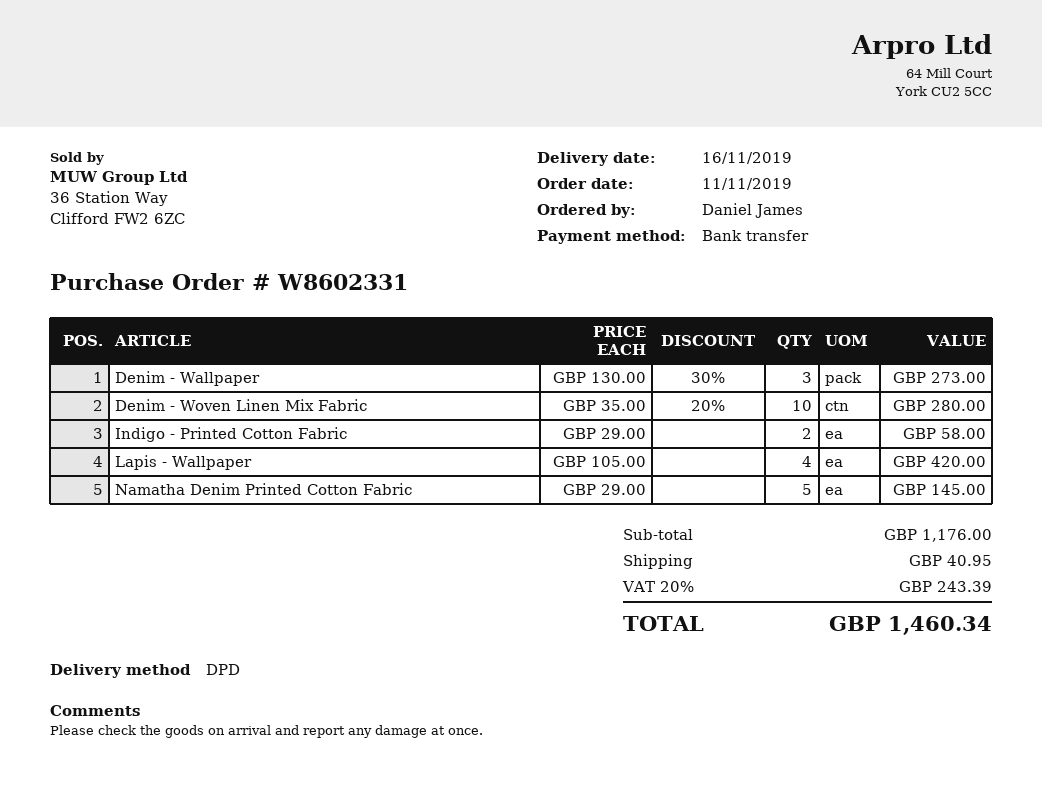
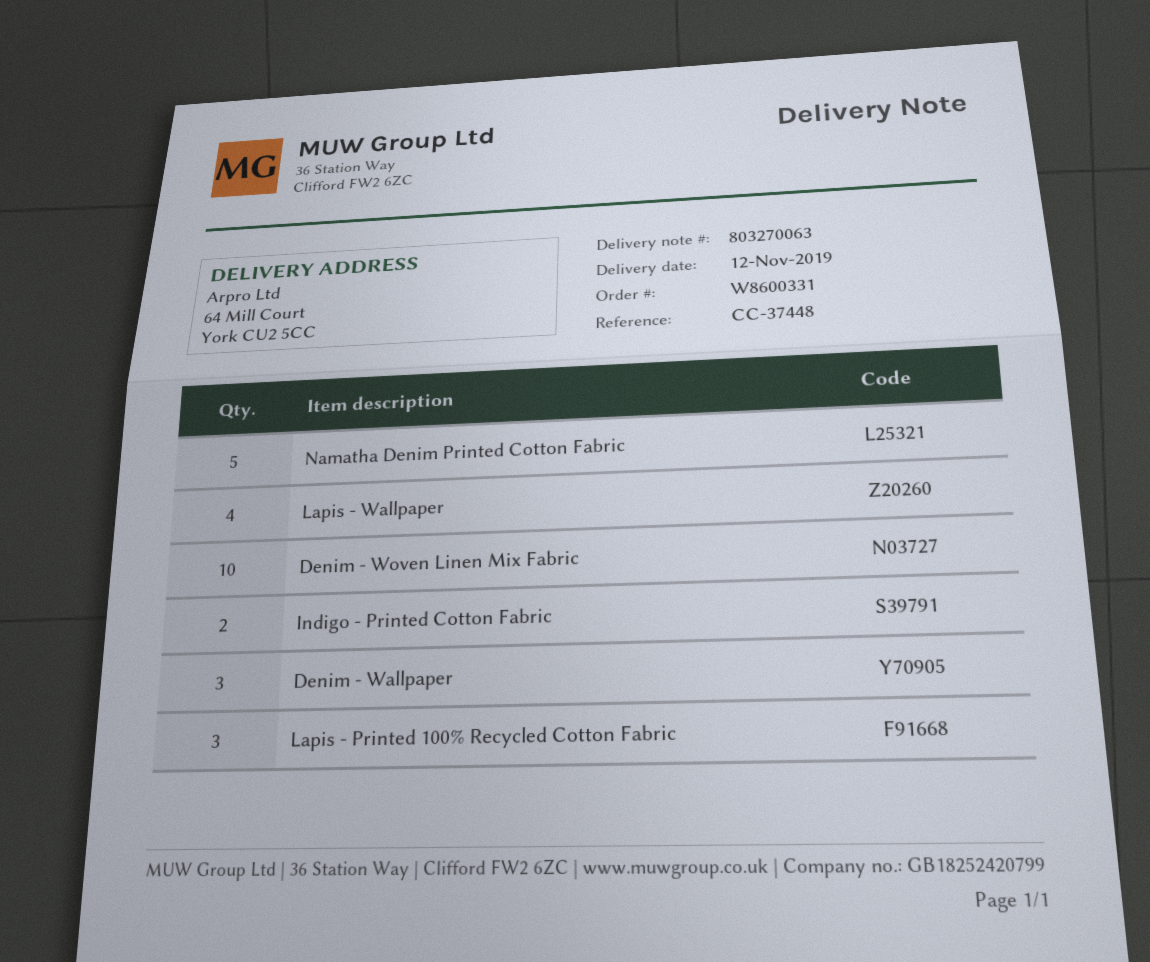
order number: W8602331 -> W8600331
delivery date: 2019-11-16 -> 2019-11-12
Lapis - Printed 100% Recycled Cotton Fabric: none -> 3

